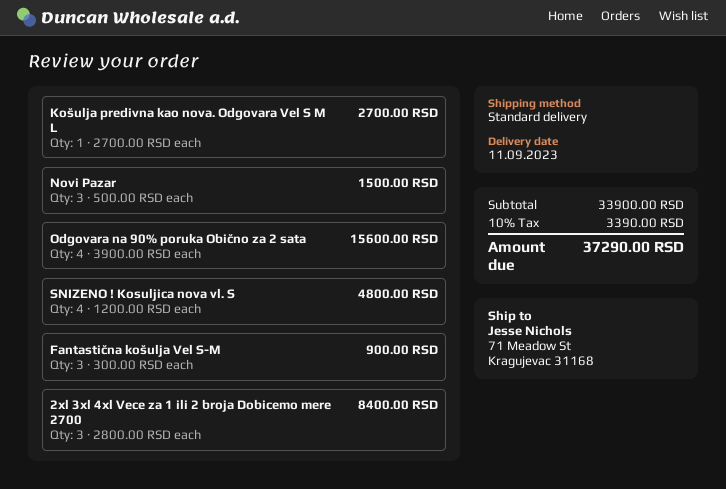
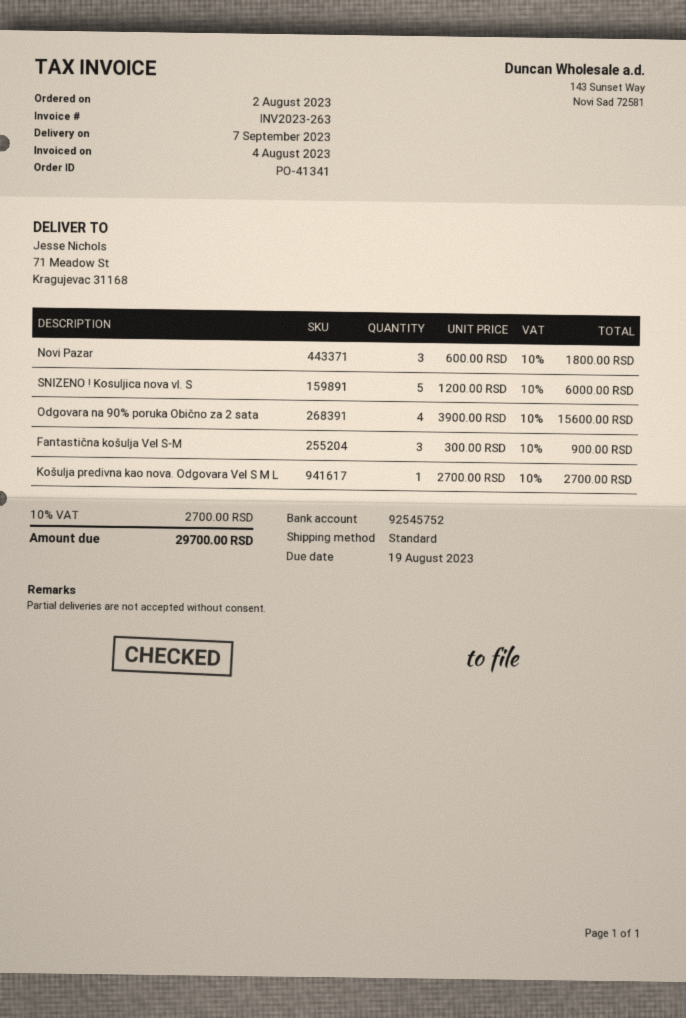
delivery date: 2023-09-11 -> 2023-09-07
Novi Pazar: 3 x 500.00 = 1500.00 -> 3 x 600.00 = 1800.00
SNIZENO ! Kosuljica nova vl. S: 4 x 1200.00 = 4800.00 -> 5 x 1200.00 = 6000.00
2xl 3xl 4xl Vece za 1 ili 2 broja Dobicemo mere 2700: 3 x 2800.00 = 8400.00 -> none
tax: 10% = 3390.00 -> 10% = 2700.00
total: 37290.00 -> 29700.00

